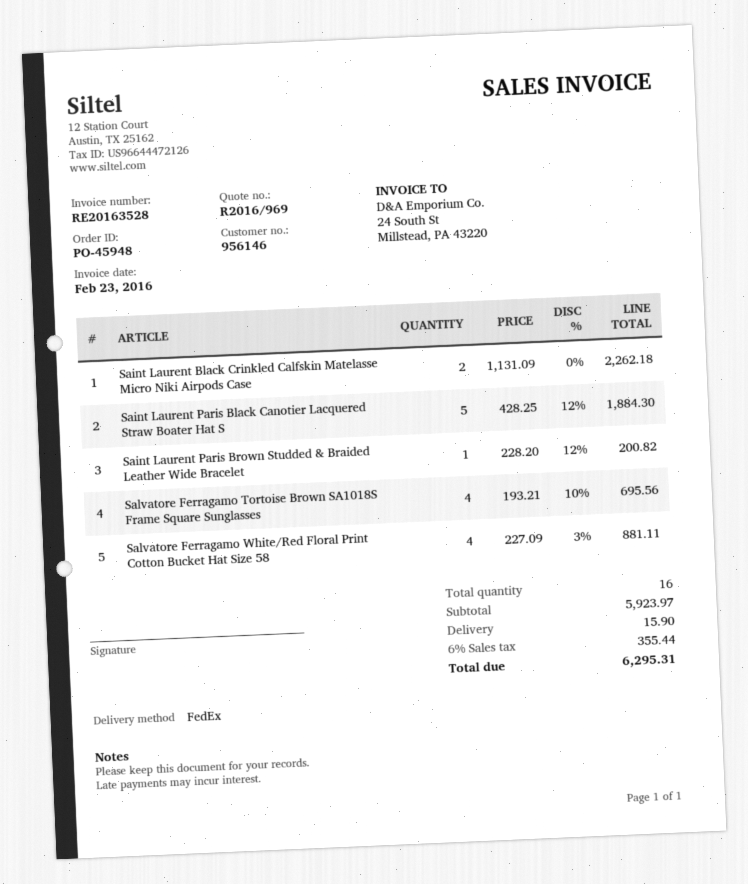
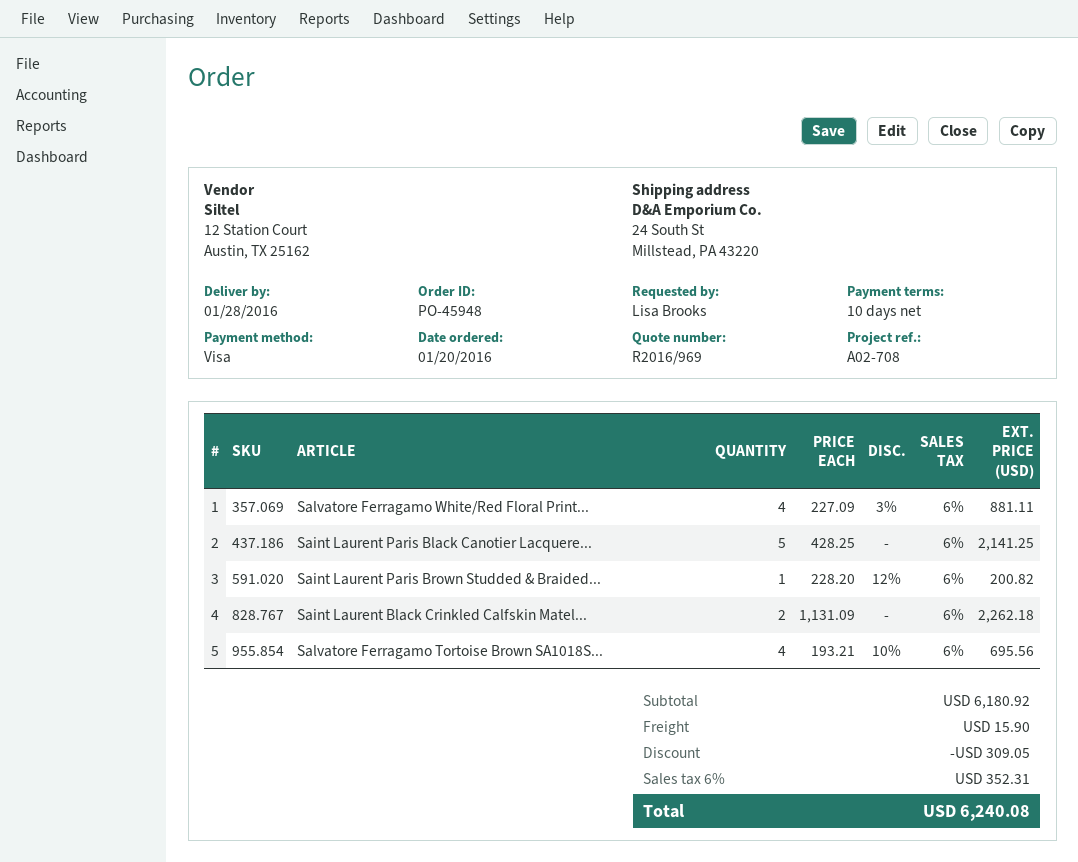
Saint Laurent Paris Black Canotier Lacquered Straw Boater Hat S: 5 x 428.25 - 12% = 1884.30 -> 5 x 428.25 = 2141.25
subtotal: 5923.97 -> 6180.92
discount: none -> 309.05
tax: 6% = 355.44 -> 6% = 352.31
total: 6295.31 -> 6240.08

